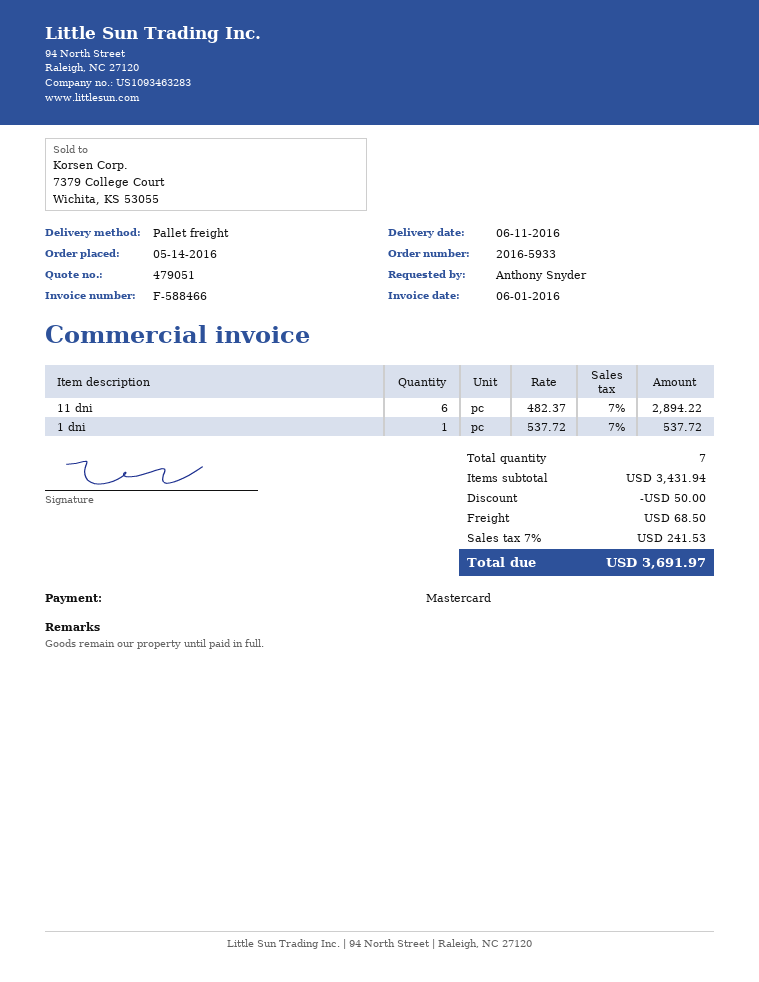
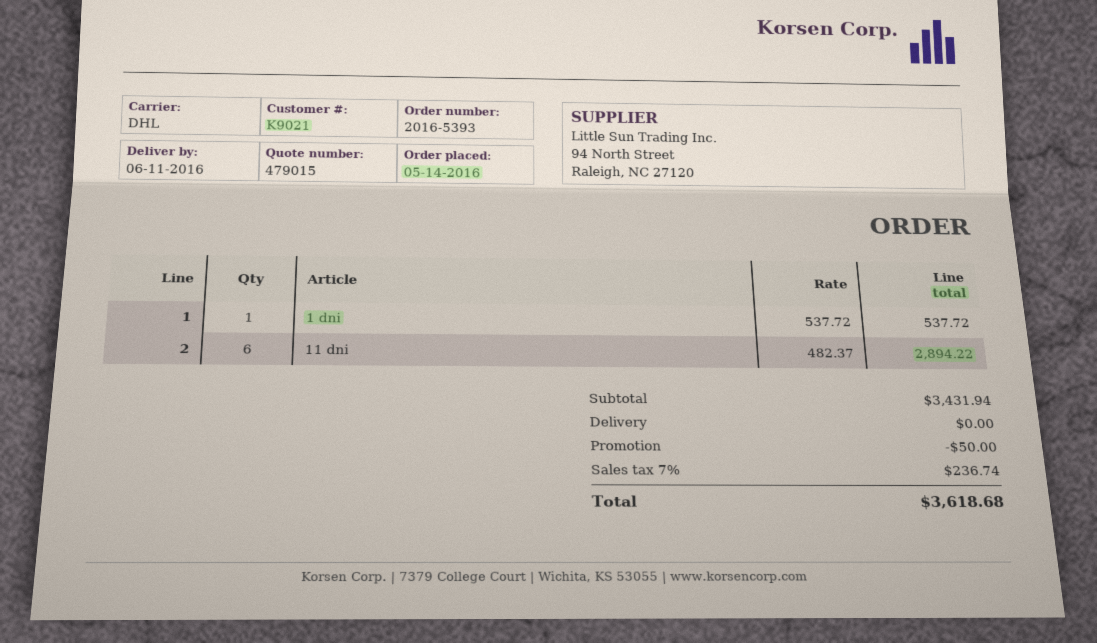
quote number: 479051 -> 479015
order number: 2016-5933 -> 2016-5393
shipping method: pallet freight -> DHL
shipping: 68.50 -> 0.00
tax: 7% = 241.53 -> 7% = 236.74
total: 3691.97 -> 3618.68

